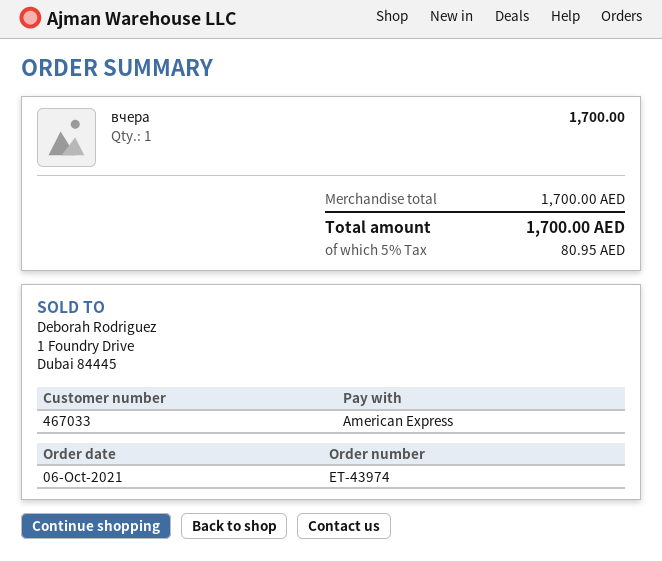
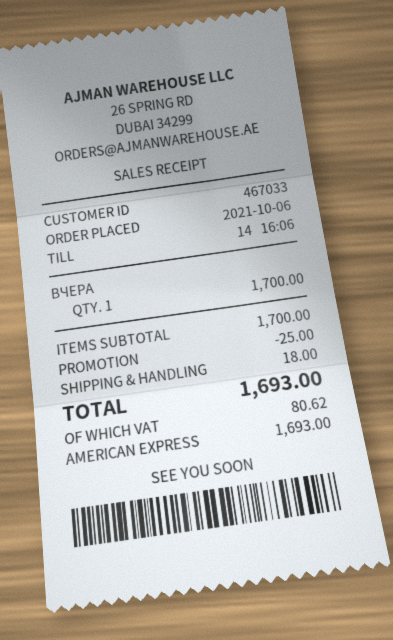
discount: none -> 25.00
shipping: none -> 18.00
tax: 80.95 -> 80.62
total: 1700.00 -> 1693.00

